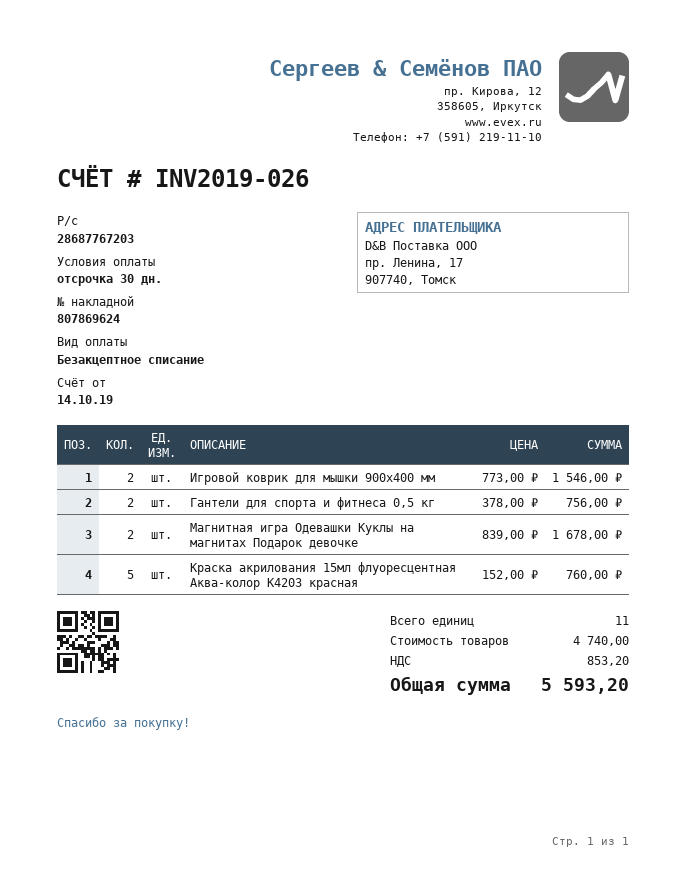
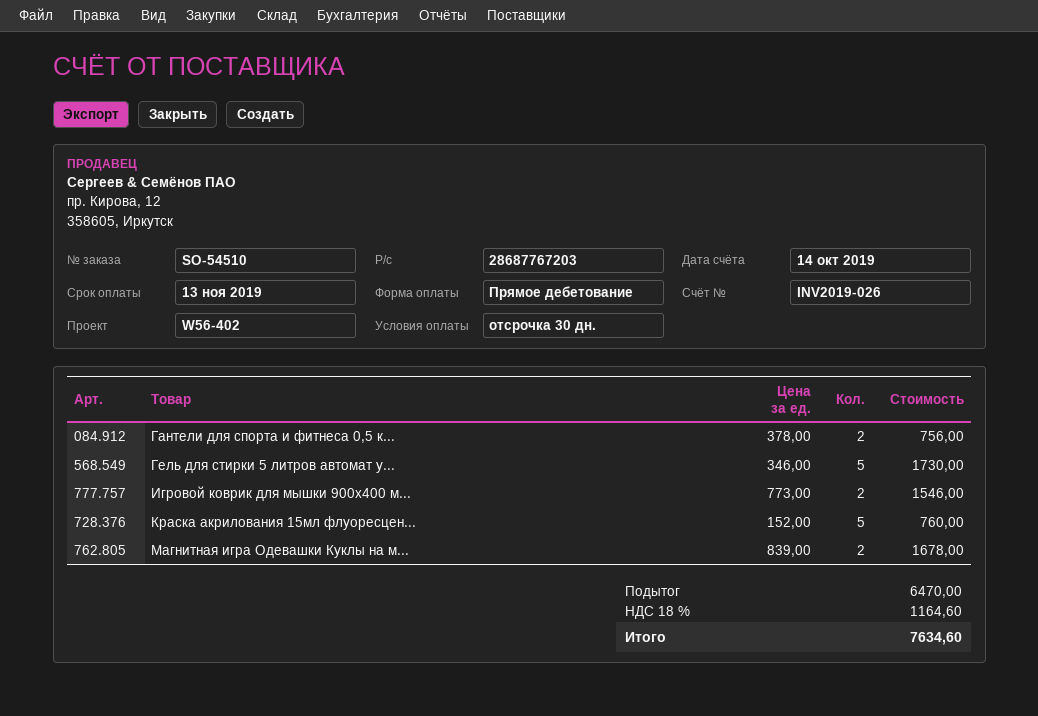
Гель для стирки 5 литров автомат у...: none -> 5 x 346.00 = 1730.00
subtotal: 4740.00 -> 6470.00
tax: 853.20 -> 1164.60
total: 5593.20 -> 7634.60

